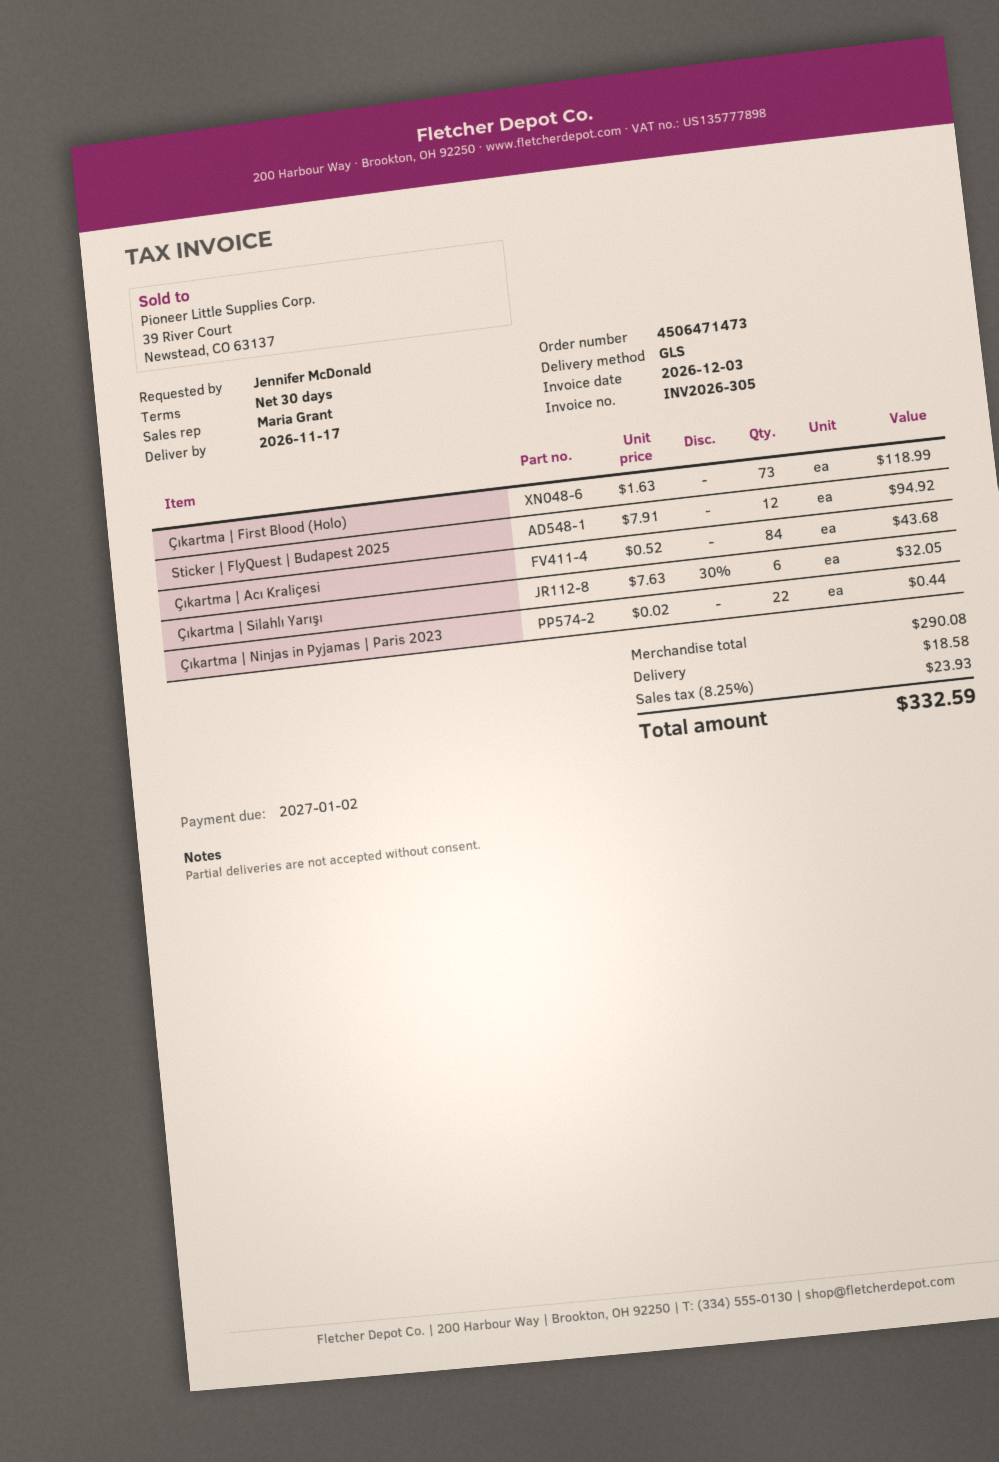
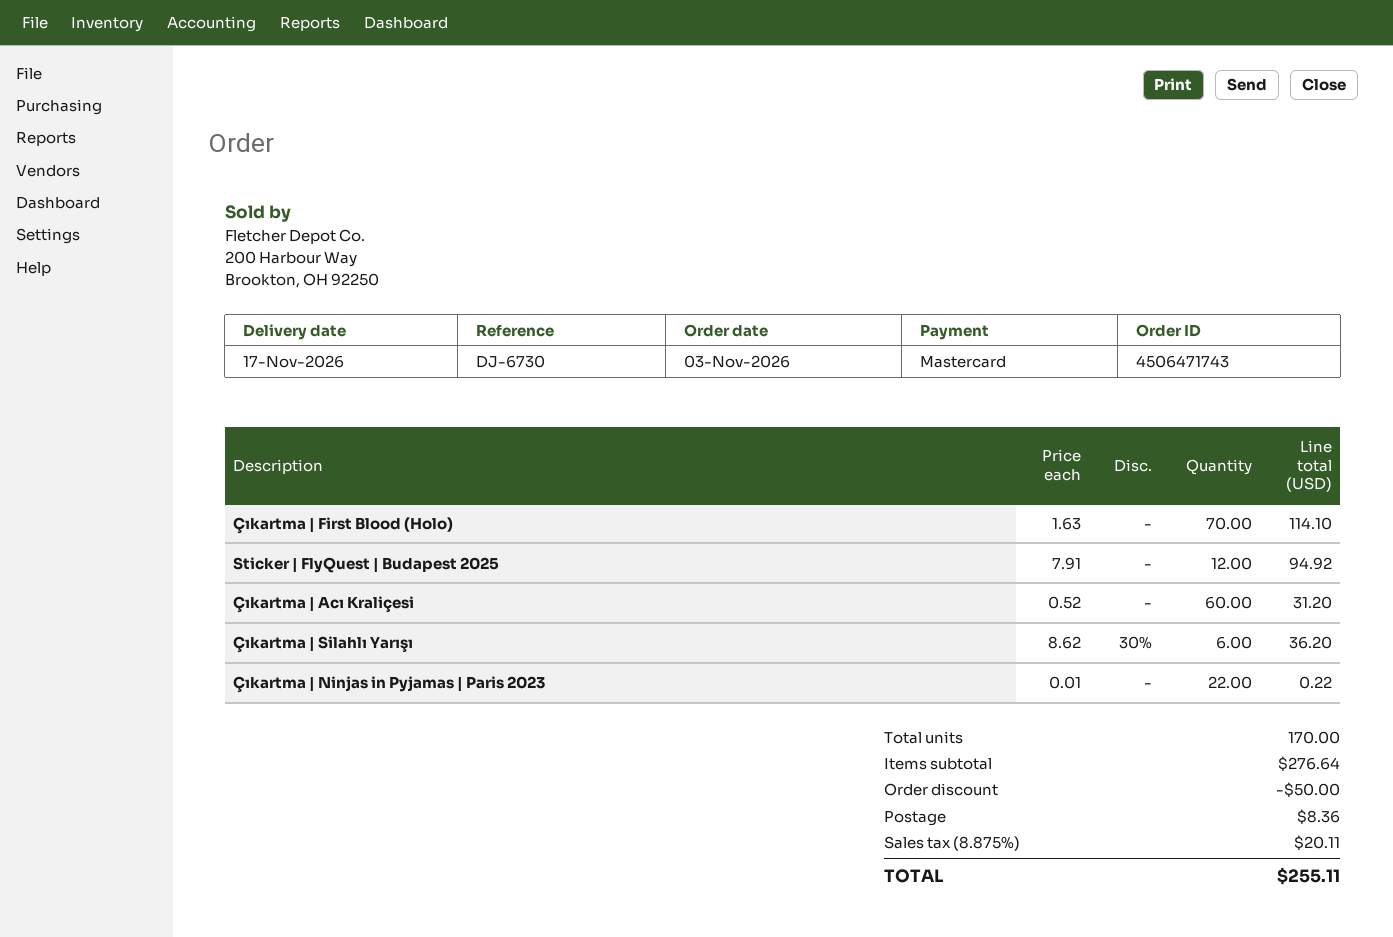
order number: 4506471473 -> 4506471743
Çıkartma | First Blood (Holo): 73 x 1.63 = 118.99 -> 70 x 1.63 = 114.10
Çıkartma | Acı Kraliçesi: 84 x 0.52 = 43.68 -> 60 x 0.52 = 31.20
Çıkartma | Silahlı Yarışı: 6 x 7.63 - 30% = 32.05 -> 6 x 8.62 - 30% = 36.20
Çıkartma | Ninjas in Pyjamas | Paris 2023: 22 x 0.02 = 0.44 -> 22 x 0.01 = 0.22
subtotal: 290.08 -> 276.64
discount: none -> 50.00
shipping: 18.58 -> 8.36
tax: 8.25% = 23.93 -> 8.875% = 20.11
total: 332.59 -> 255.11

